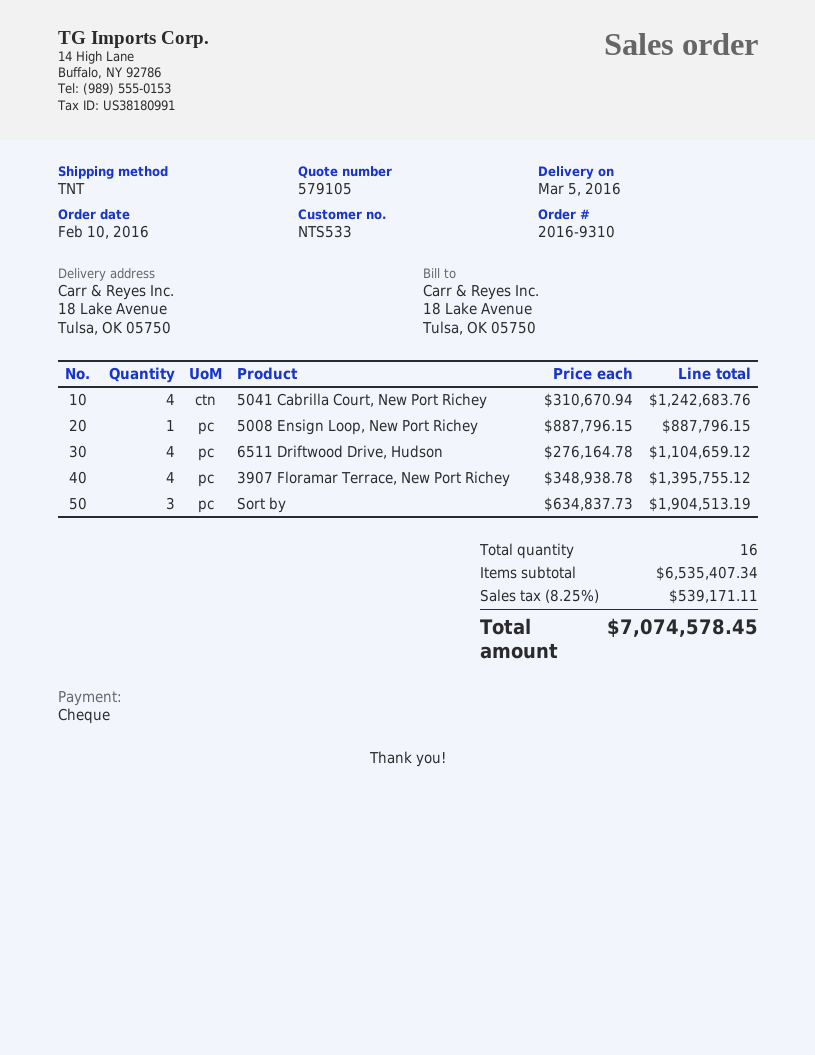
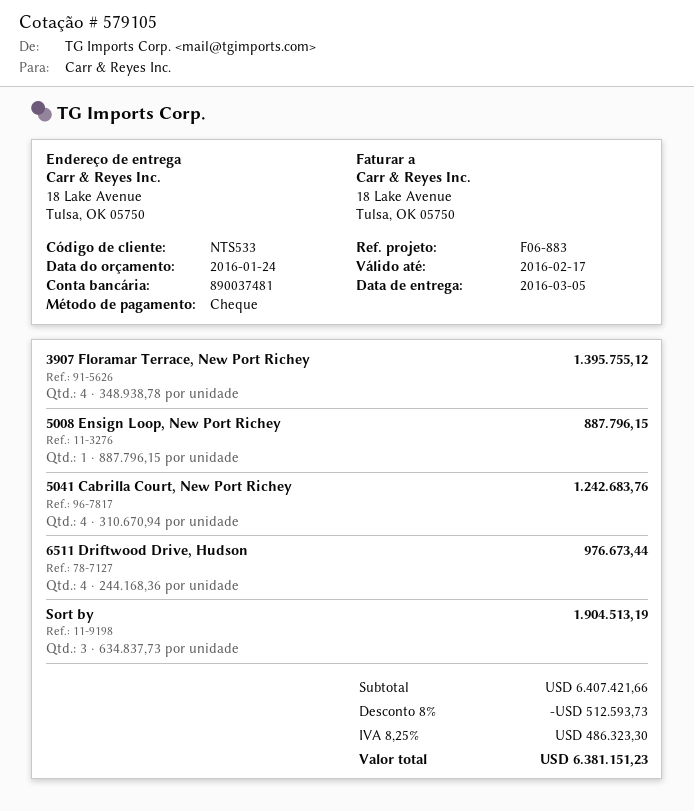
6511 Driftwood Drive, Hudson: 4 x 276164.78 = 1104659.12 -> 4 x 244168.36 = 976673.44
subtotal: 6535407.34 -> 6407421.66
discount: none -> 8% = 512593.73
tax: 8.25% = 539171.11 -> 8.25% = 486323.30
total: 7074578.45 -> 6381151.23

